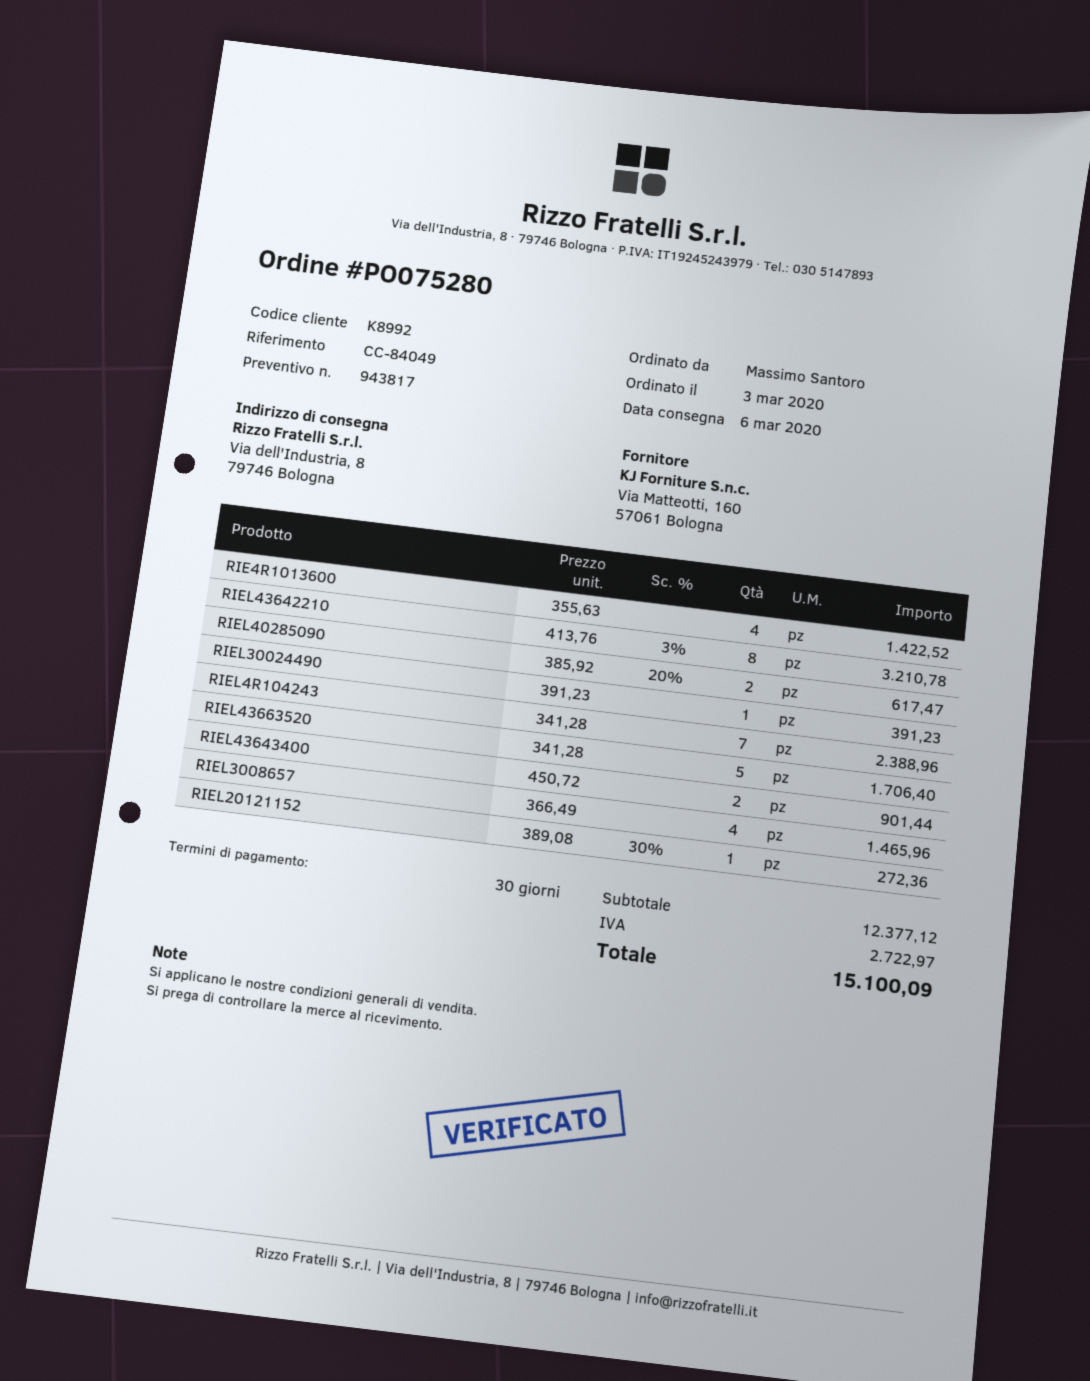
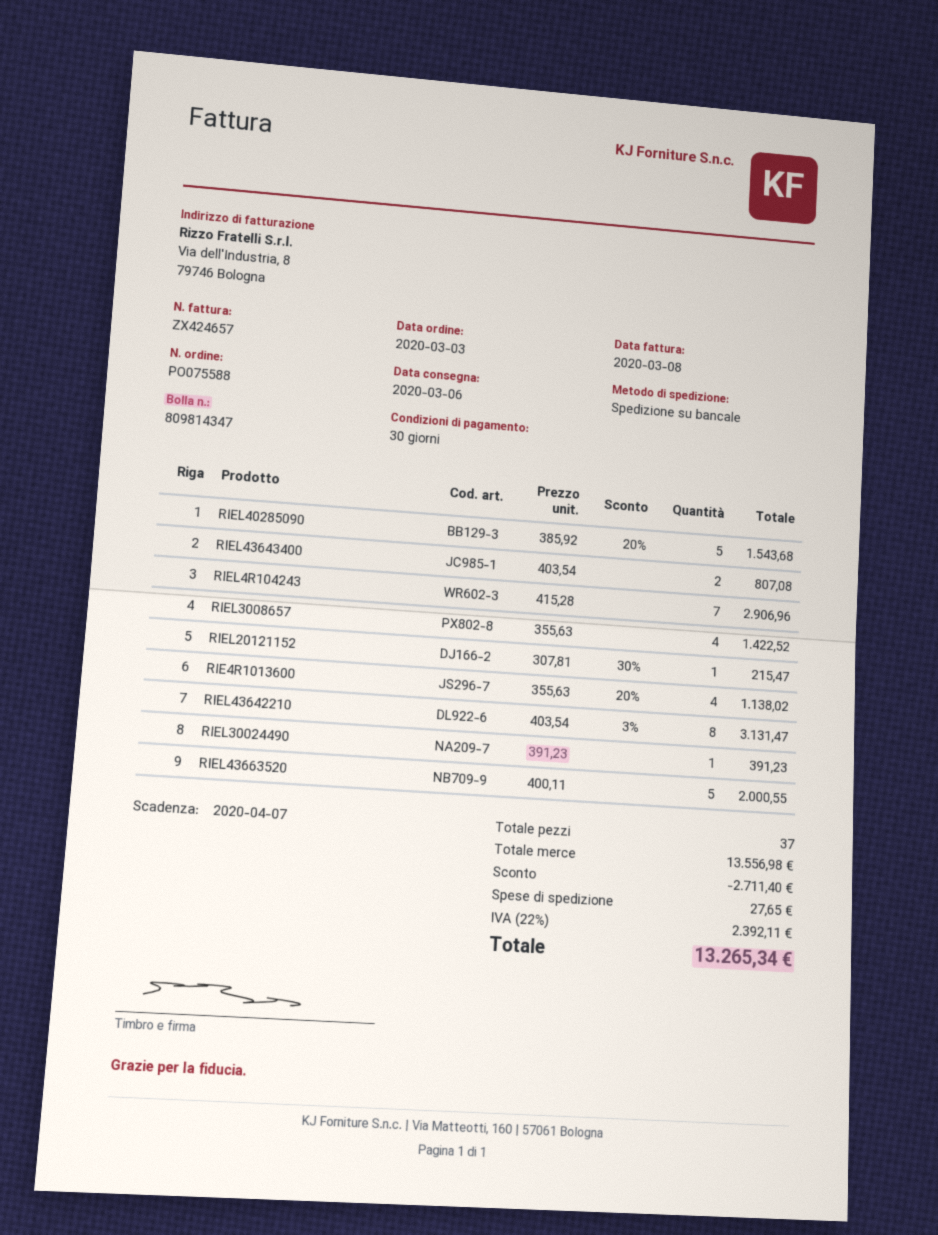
order number: PO075280 -> PO075588
RIE4R1013600: 4 x 355.63 = 1422.52 -> 4 x 355.63 - 20% = 1138.02
RIEL43642210: 8 x 413.76 - 3% = 3210.78 -> 8 x 403.54 - 3% = 3131.47
RIEL40285090: 2 x 385.92 - 20% = 617.47 -> 5 x 385.92 - 20% = 1543.68
RIEL4R104243: 7 x 341.28 = 2388.96 -> 7 x 415.28 = 2906.96
RIEL43663520: 5 x 341.28 = 1706.40 -> 5 x 400.11 = 2000.55
RIEL43643400: 2 x 450.72 = 901.44 -> 2 x 403.54 = 807.08
RIEL3008657: 4 x 366.49 = 1465.96 -> 4 x 355.63 = 1422.52
RIEL20121152: 1 x 389.08 - 30% = 272.36 -> 1 x 307.81 - 30% = 215.47
subtotal: 12377.12 -> 13556.98
discount: none -> 2711.40
shipping: none -> 27.65
tax: 2722.97 -> 2392.11
total: 15100.09 -> 13265.34

